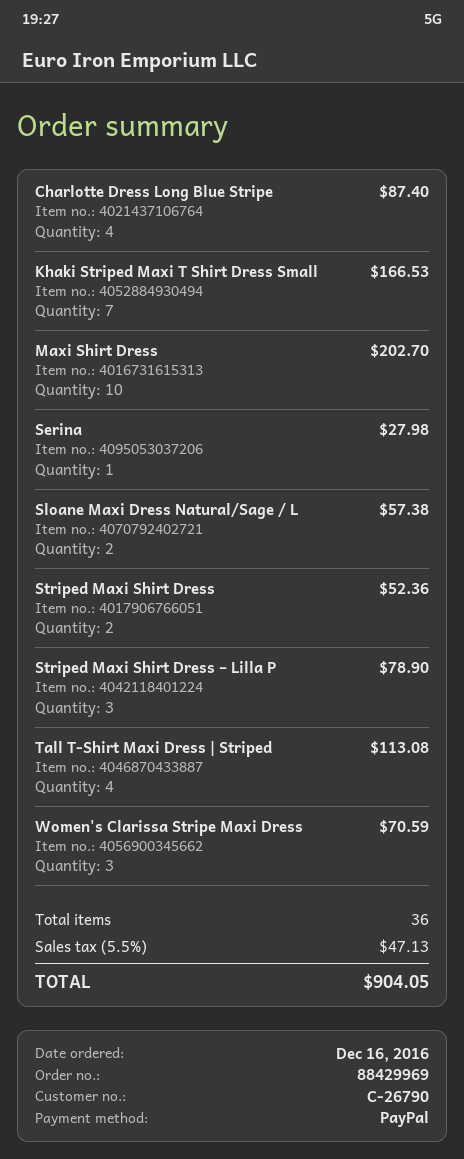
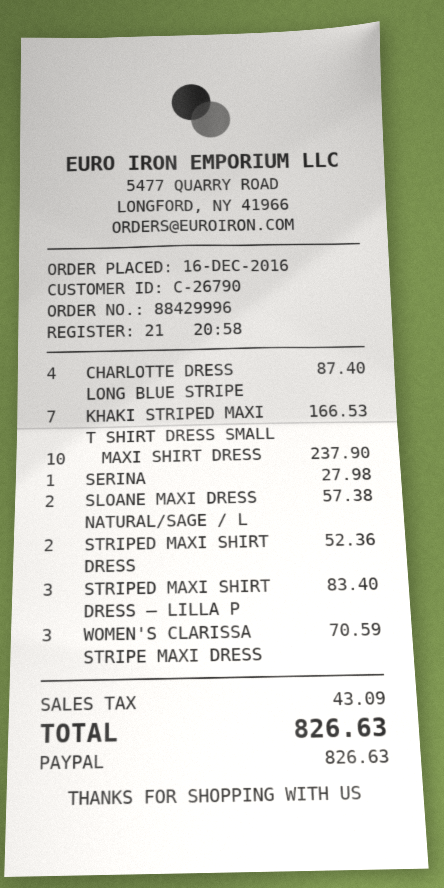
order number: 88429969 -> 88429996
Maxi Shirt Dress: 10 for 202.70 -> 10 for 237.90
Striped Maxi Shirt Dress – Lilla P: 3 for 78.90 -> 3 for 83.40
Tall T-Shirt Maxi Dress | Striped: 4 for 113.08 -> none
tax: 47.13 -> 43.09
total: 904.05 -> 826.63

